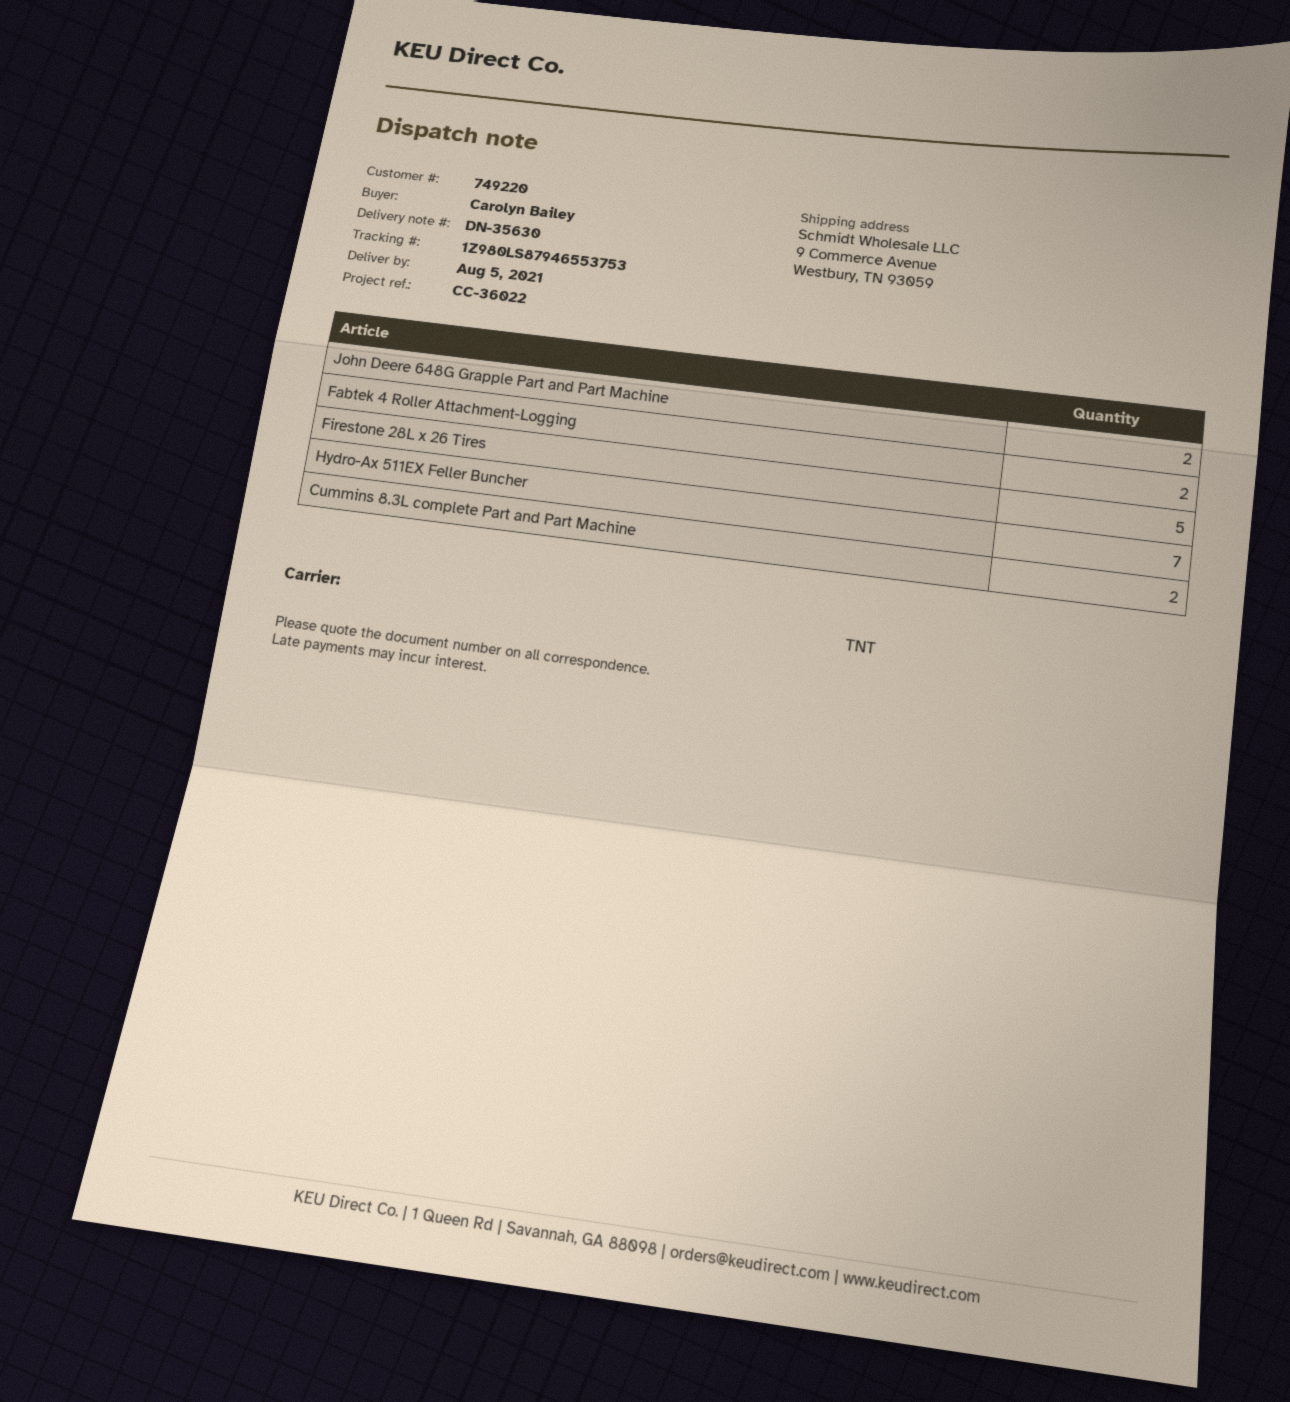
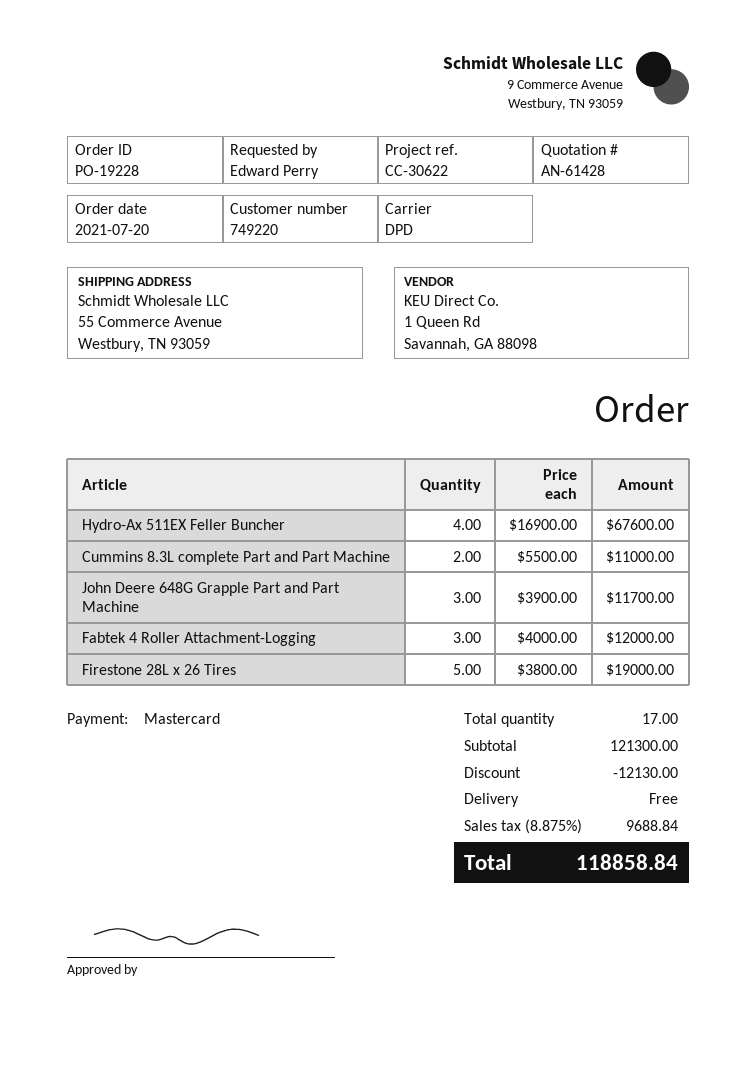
reference: CC-36022 -> CC-30622
ordered by: Carolyn Bailey -> Edward Perry
shipping method: TNT -> DPD
ship to: 9 Commerce Avenue, Westbury, TN 93059 -> 55 Commerce Avenue, Westbury, TN 93059
John Deere 648G Grapple Part and Part Machine: 2 -> 3
Fabtek 4 Roller Attachment-Logging: 2 -> 3
Hydro-Ax 511EX Feller Buncher: 7 -> 4

